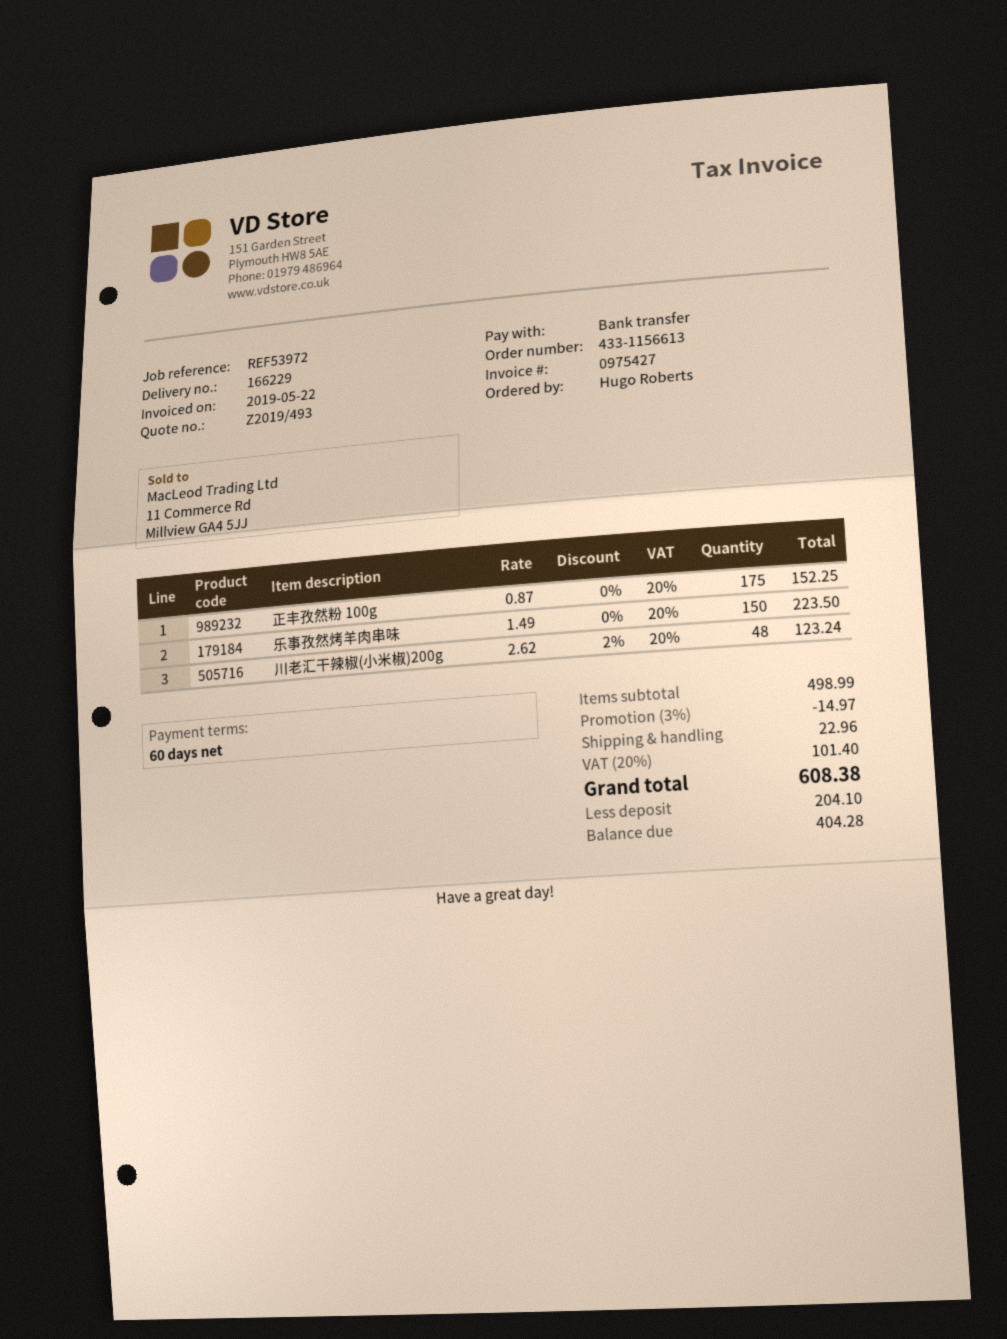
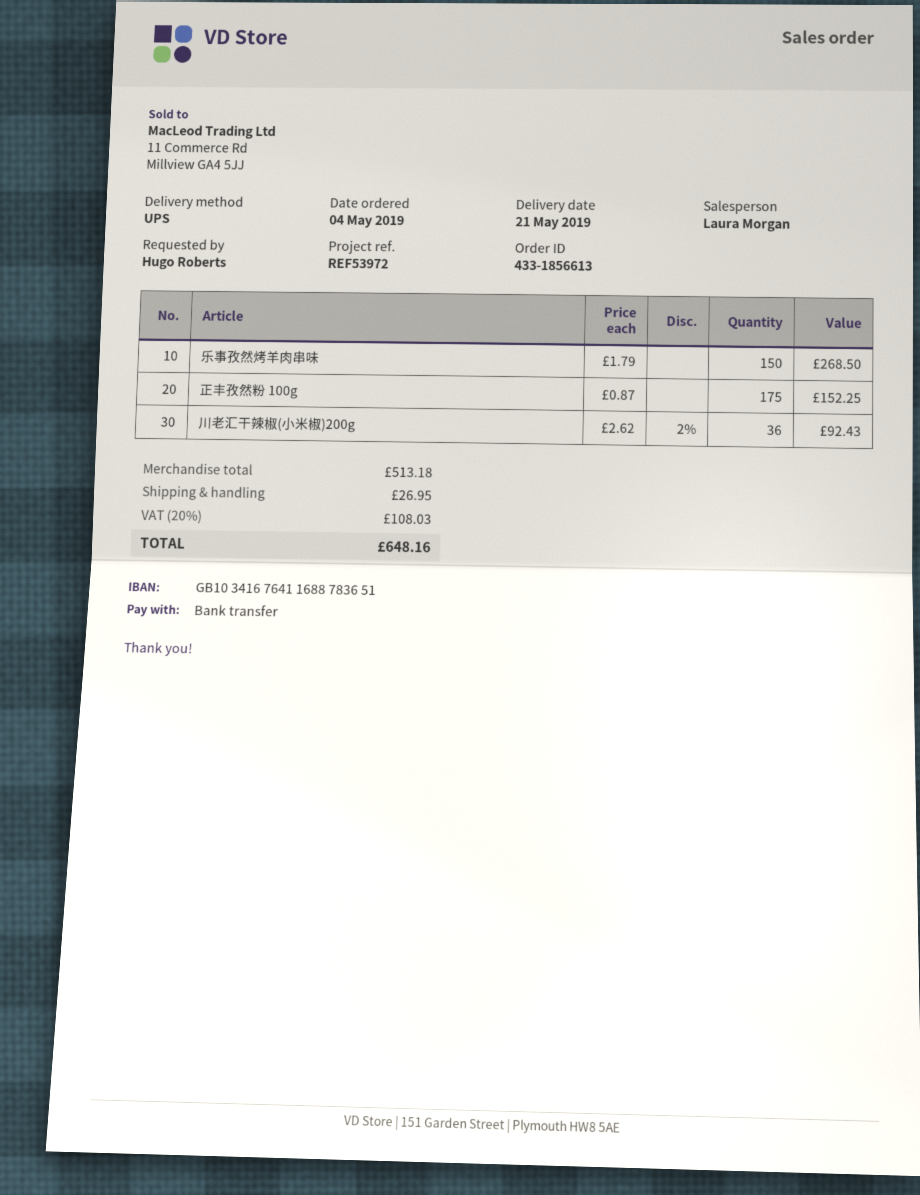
order number: 433-1156613 -> 433-1856613
乐事孜然烤羊肉串味: 150 x 1.49 = 223.50 -> 150 x 1.79 = 268.50
川老汇干辣椒(小米椒)200g: 48 x 2.62 - 2% = 123.24 -> 36 x 2.62 - 2% = 92.43
subtotal: 498.99 -> 513.18
discount: 3% = 14.97 -> none
shipping: 22.96 -> 26.95
tax: 20% = 101.40 -> 20% = 108.03
total: 608.38 -> 648.16

